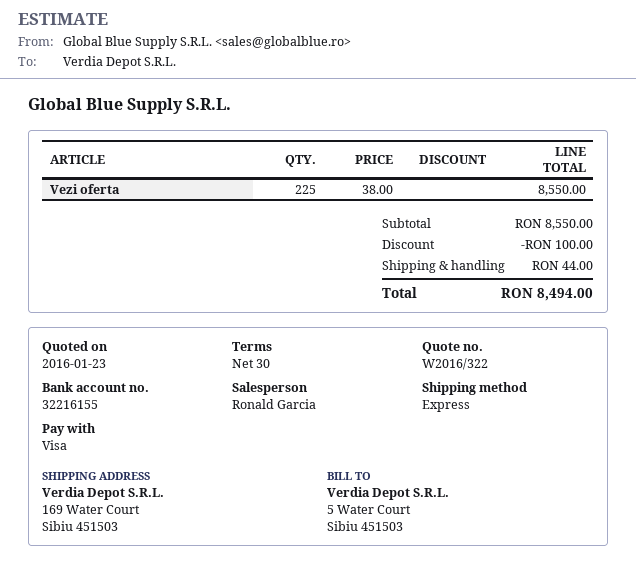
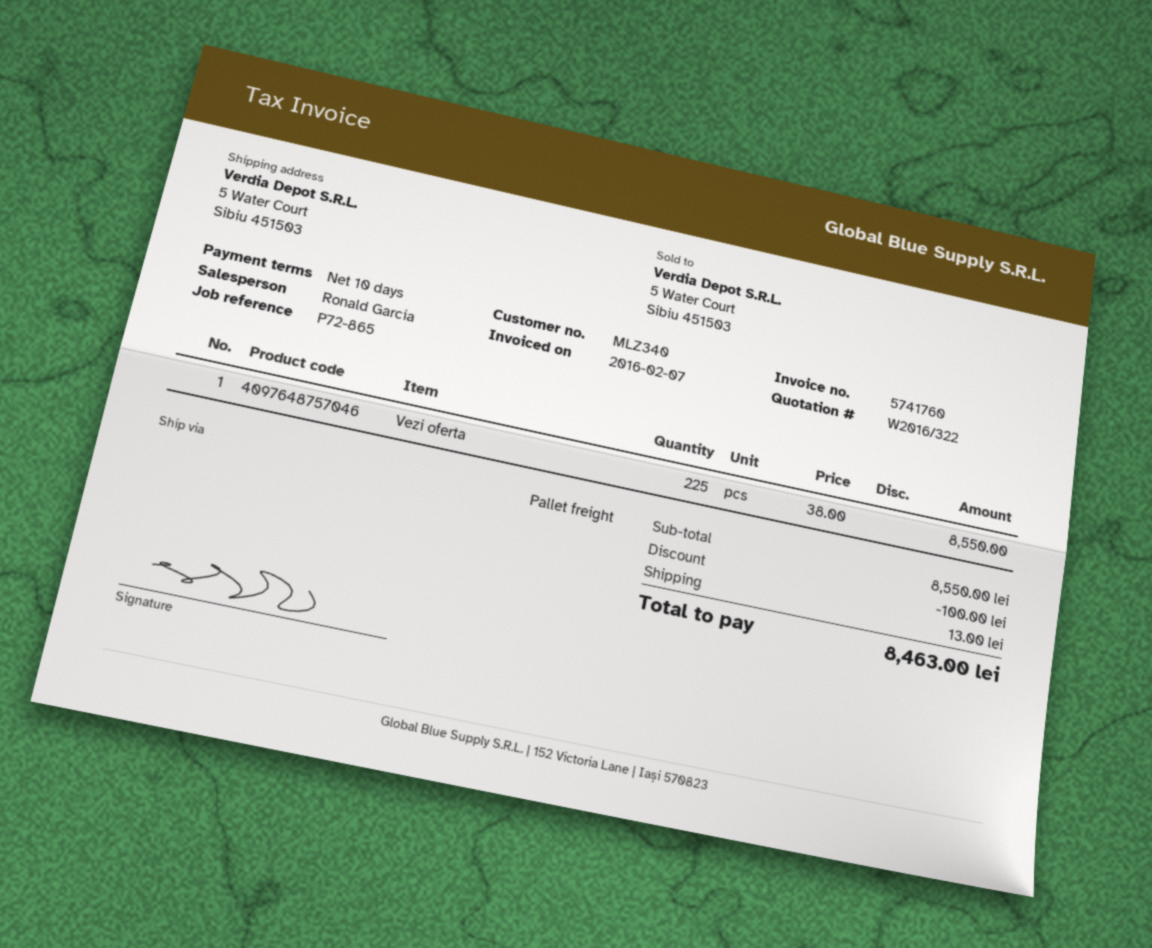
payment terms: 30 days -> 10 days
shipping method: express -> pallet freight
ship to: 169 Water Court, Sibiu 451503 -> 5 Water Court, Sibiu 451503
shipping: 44.00 -> 13.00
total: 8494.00 -> 8463.00

